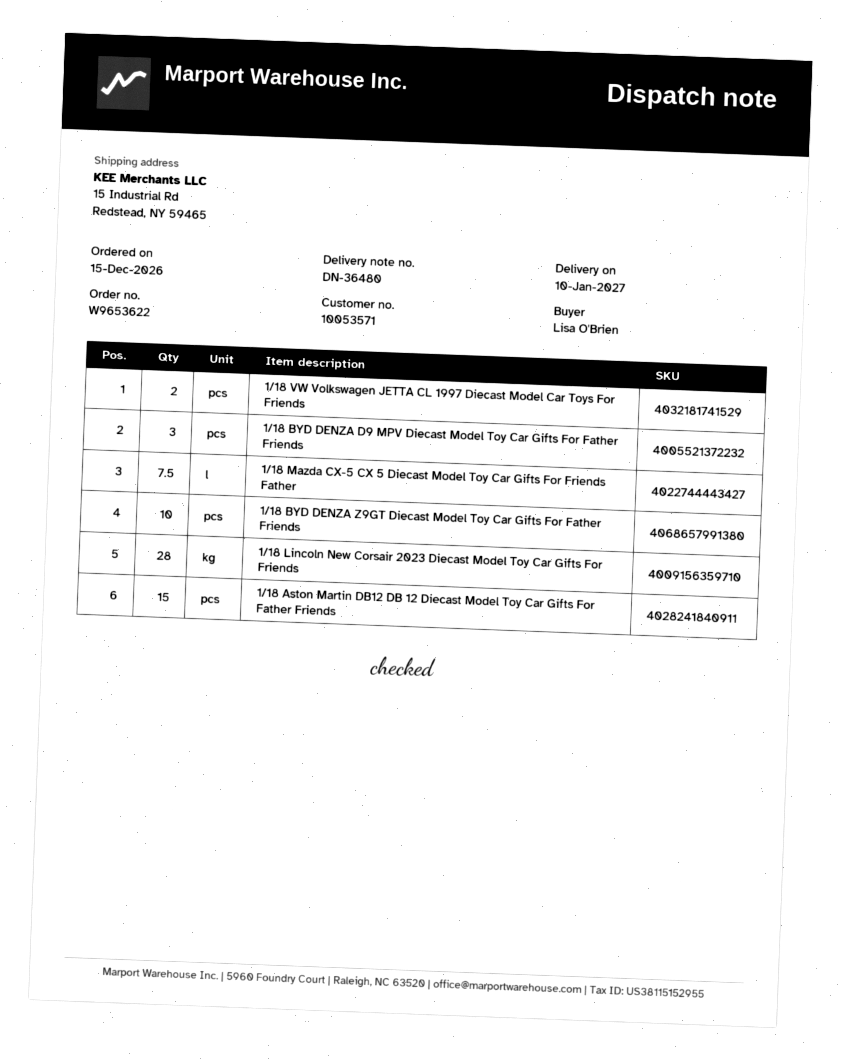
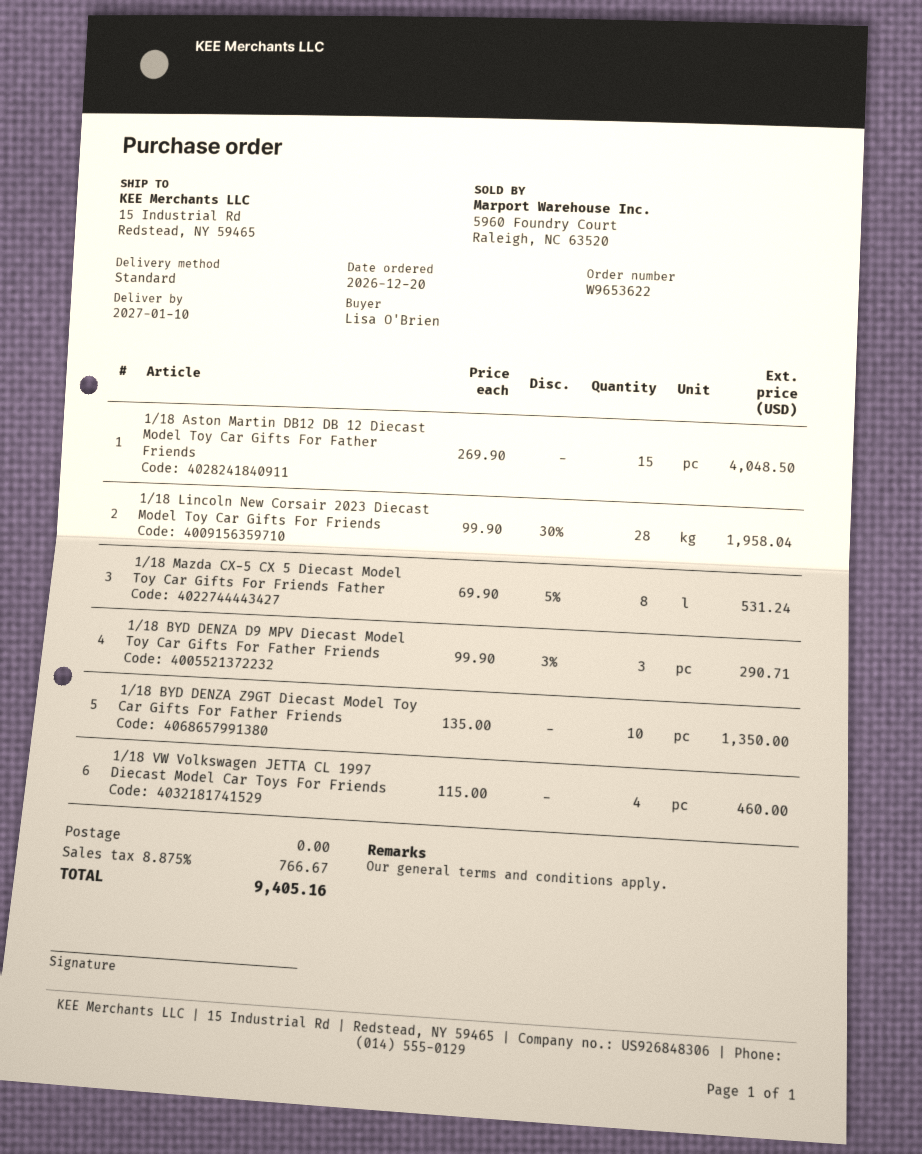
order date: 2026-12-15 -> 2026-12-20
1/18 VW Volkswagen JETTA CL 1997 Diecast Model Car Toys For Friends: 2 -> 4
1/18 Mazda CX-5 CX 5 Diecast Model Toy Car Gifts For Friends Father: 7.5 -> 8

